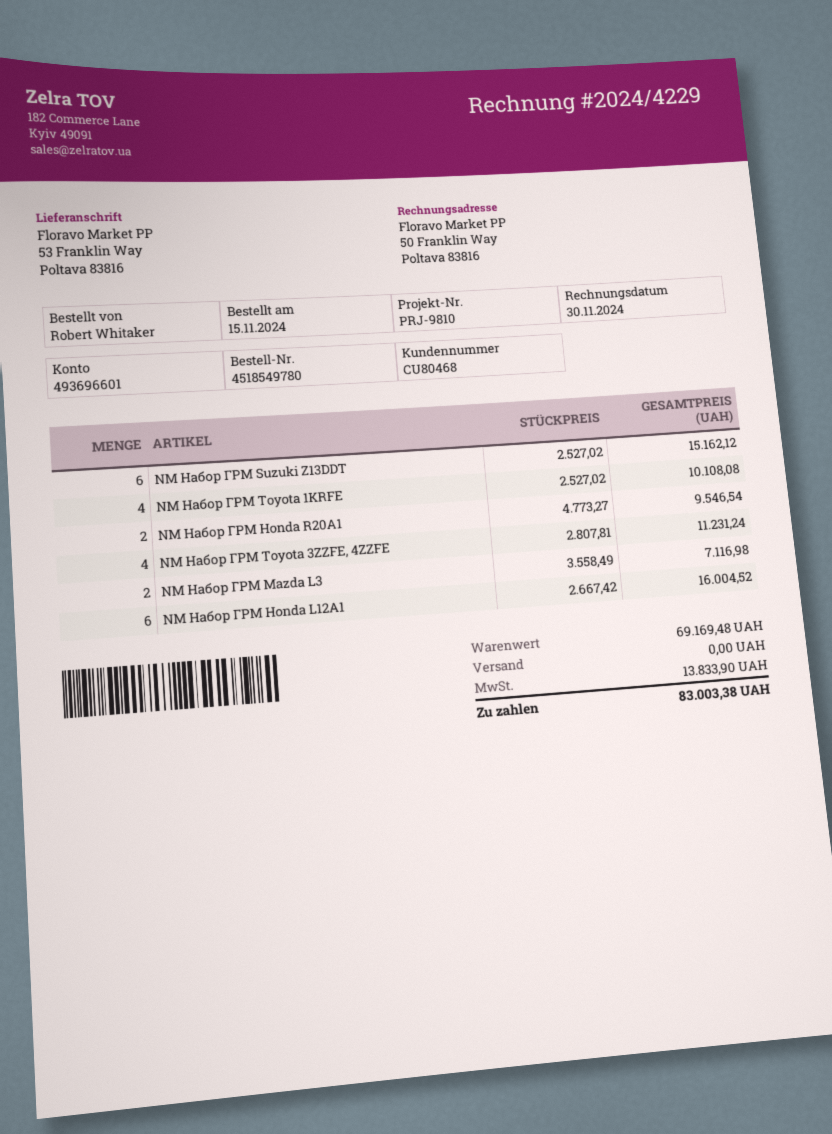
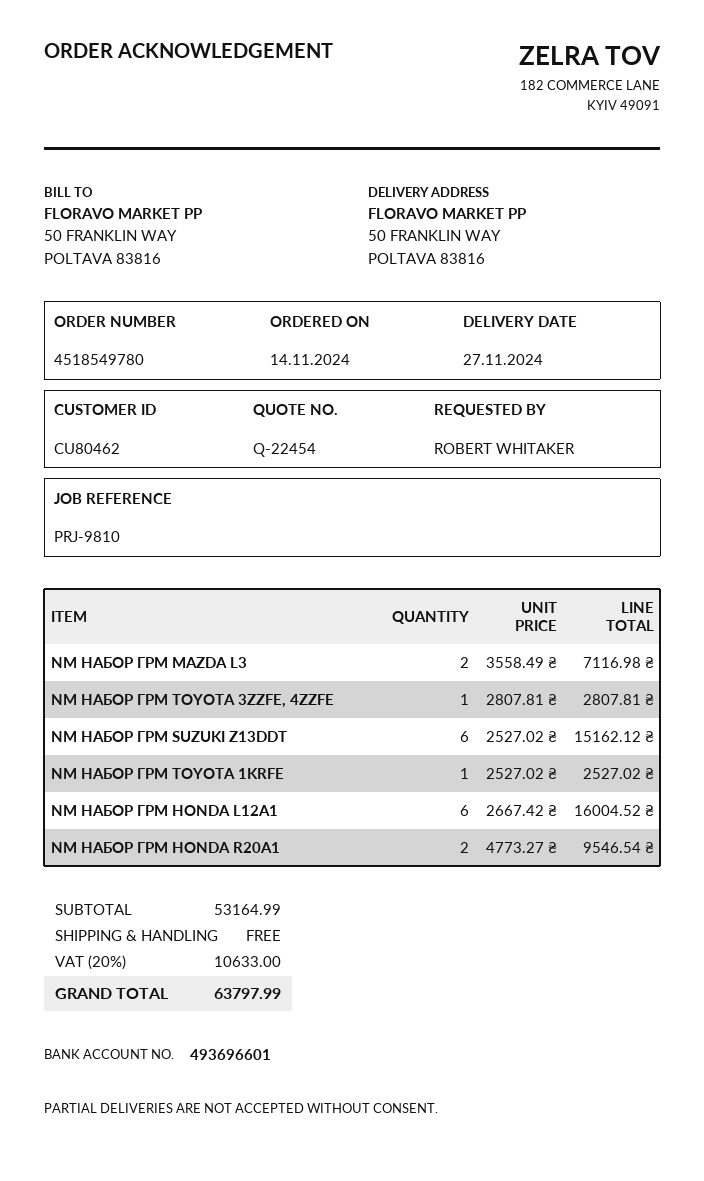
order date: 2024-11-15 -> 2024-11-14
customer number: CU80468 -> CU80462
ship to: 53 Franklin Way, Poltava 83816 -> 50 FRANKLIN WAY, POLTAVA 83816
NM Набор ГРМ Toyota 1KRFE: 4 x 2527.02 = 10108.08 -> 1 x 2527.02 = 2527.02
NM Набор ГРМ Toyota 3ZZFE, 4ZZFE: 4 x 2807.81 = 11231.24 -> 1 x 2807.81 = 2807.81
subtotal: 69169.48 -> 53164.99
tax: 13833.90 -> 10633.00
total: 83003.38 -> 63797.99

